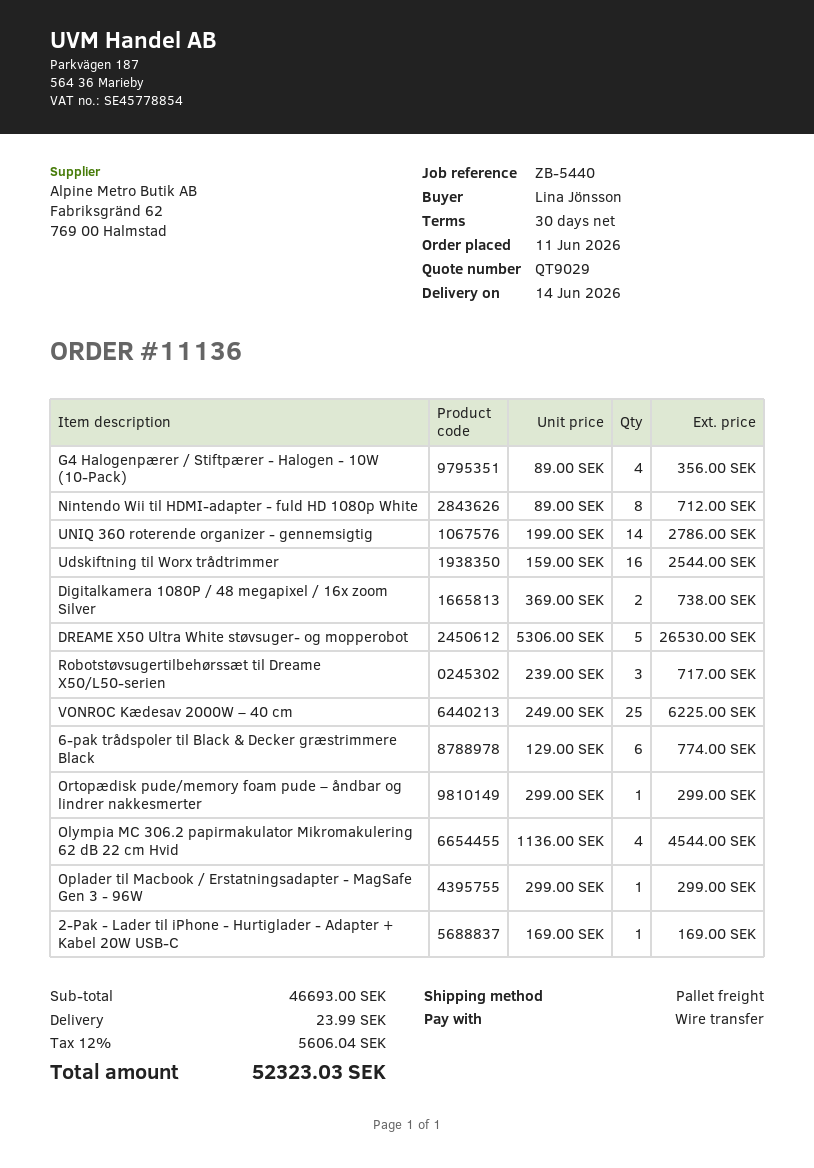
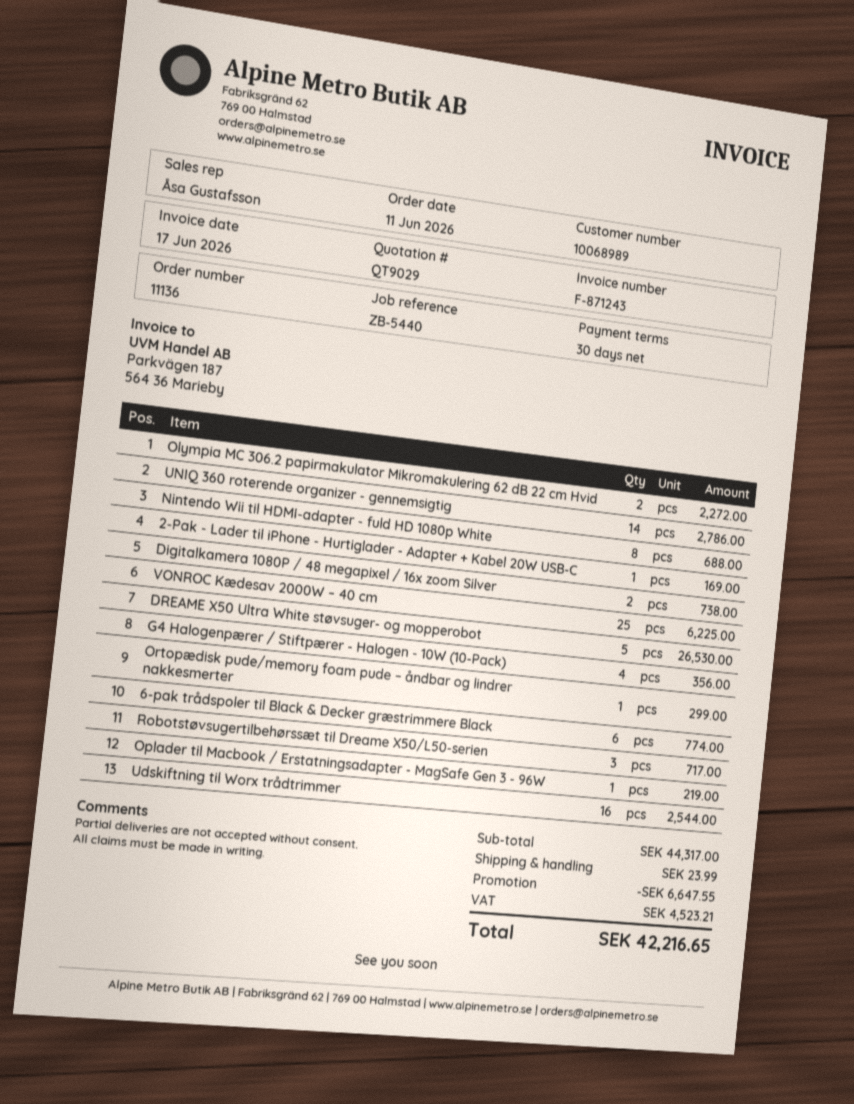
Nintendo Wii til HDMI-adapter - fuld HD 1080p White: 8 for 712.00 -> 8 for 688.00
Olympia MC 306.2 papirmakulator Mikromakulering 62 dB 22 cm Hvid: 4 for 4544.00 -> 2 for 2272.00
Oplader til Macbook / Erstatningsadapter - MagSafe Gen 3 - 96W: 1 for 299.00 -> 1 for 219.00
subtotal: 46693.00 -> 44317.00
discount: none -> 6647.55
tax: 5606.04 -> 4523.21
total: 52323.03 -> 42216.65

